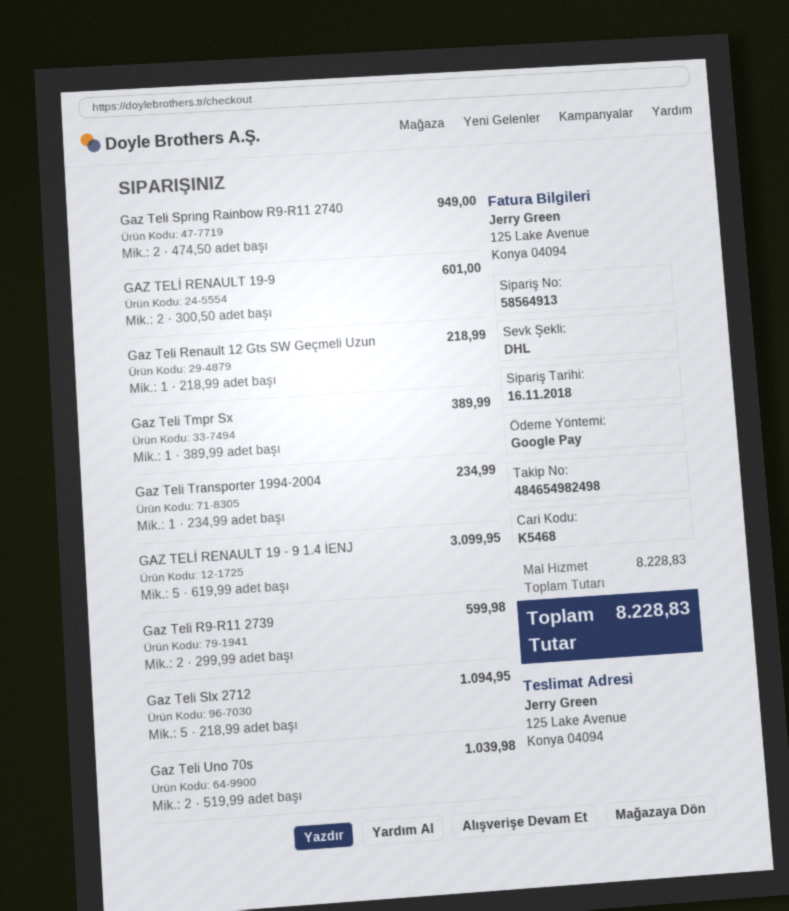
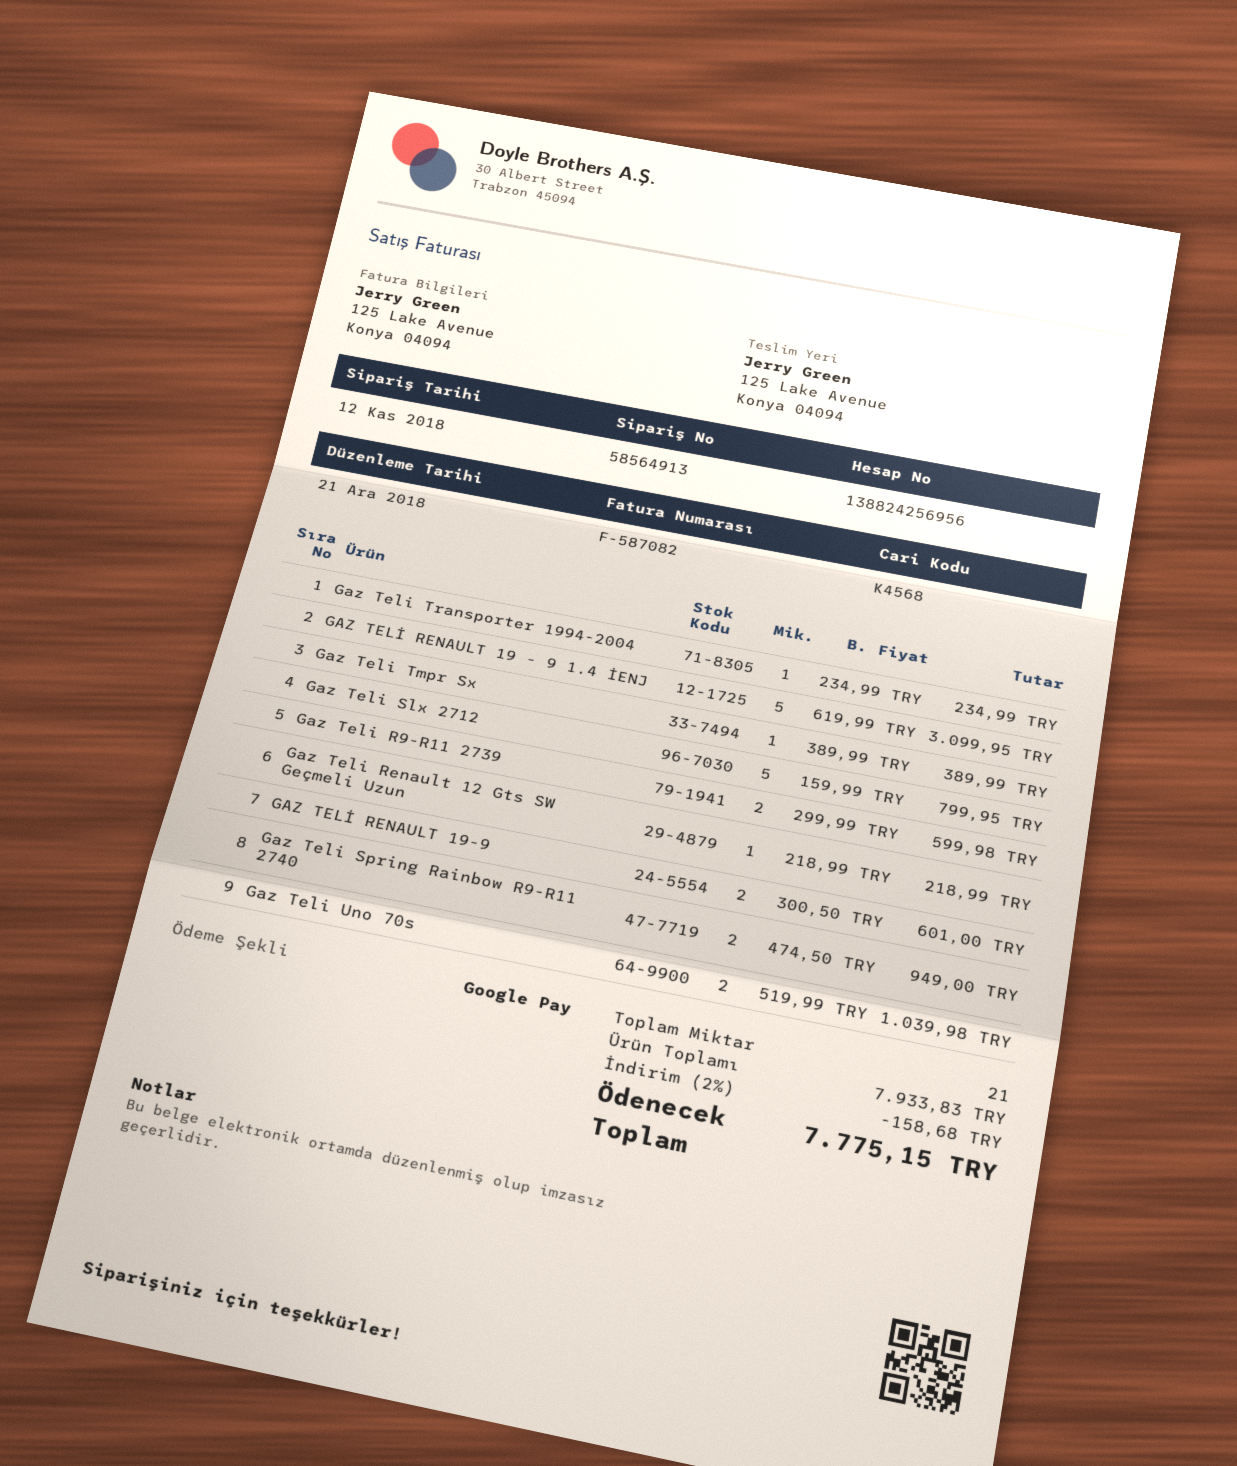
order date: 2018-11-16 -> 2018-11-12
customer number: K5468 -> K4568
Gaz Teli Slx 2712: 5 x 218.99 = 1094.95 -> 5 x 159.99 = 799.95
subtotal: 8228.83 -> 7933.83
discount: none -> 2% = 158.68
total: 8228.83 -> 7775.15

